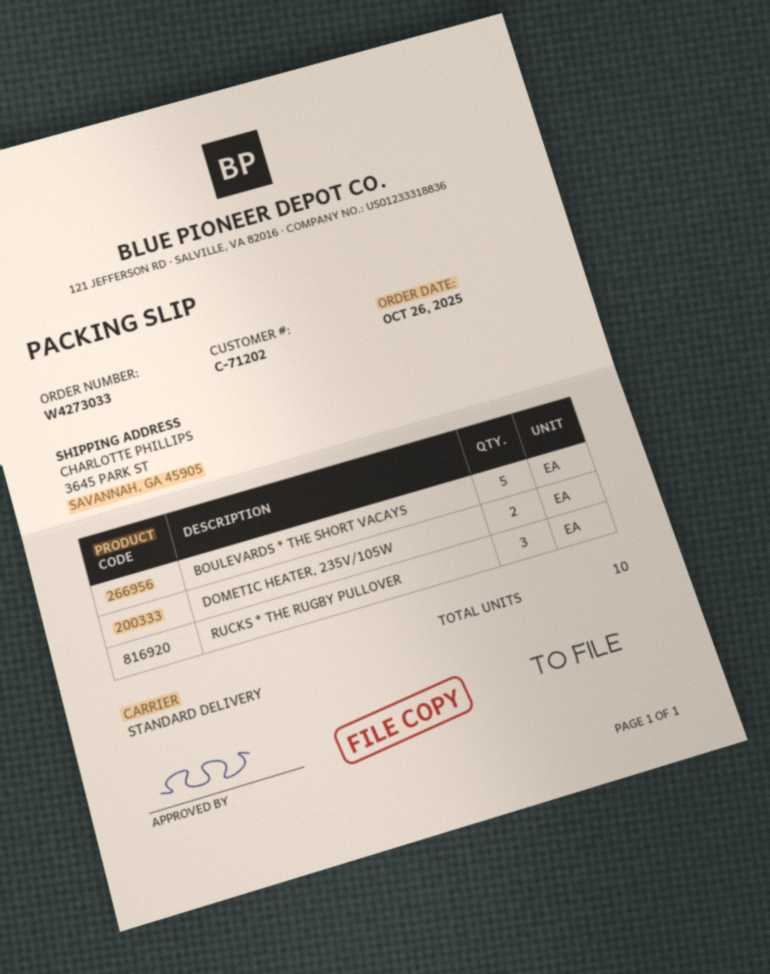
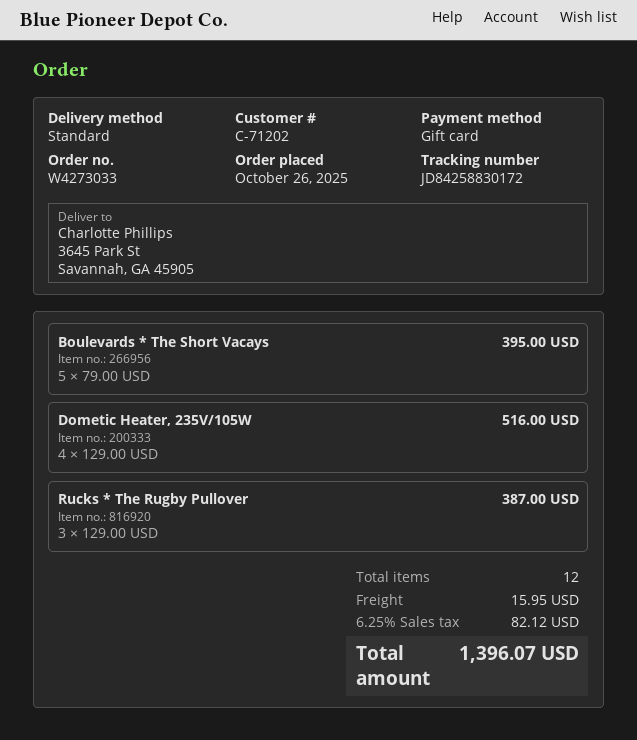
DOMETIC HEATER, 235V/105W: 2 -> 4
total quantity: 10 -> 12

